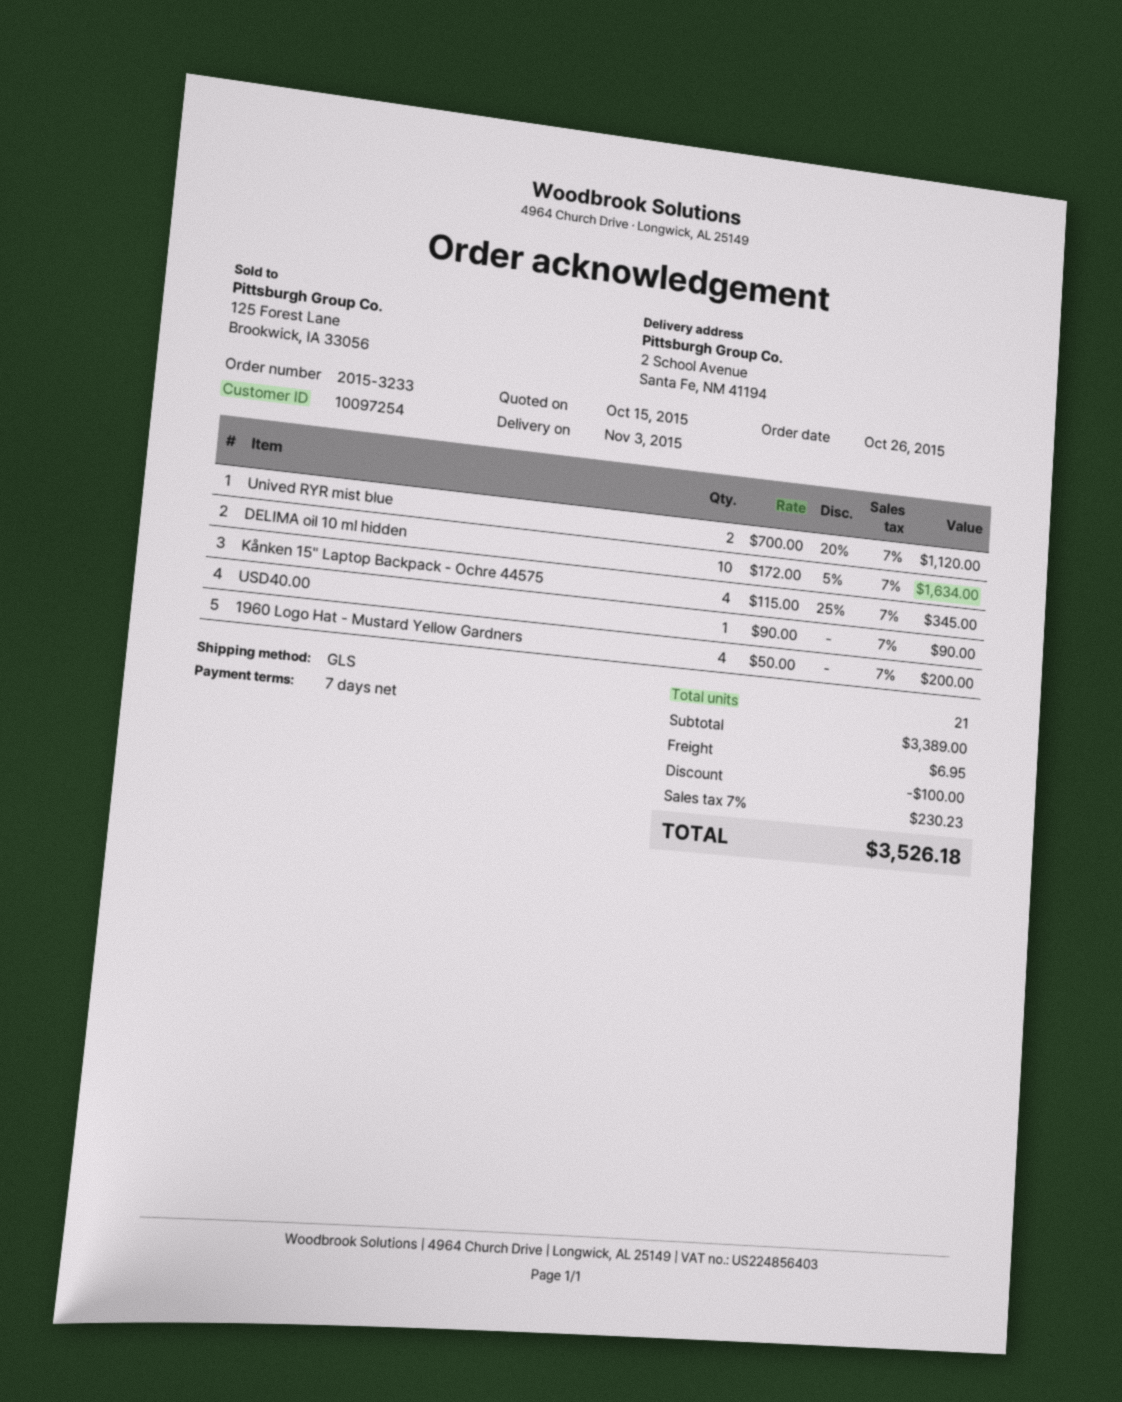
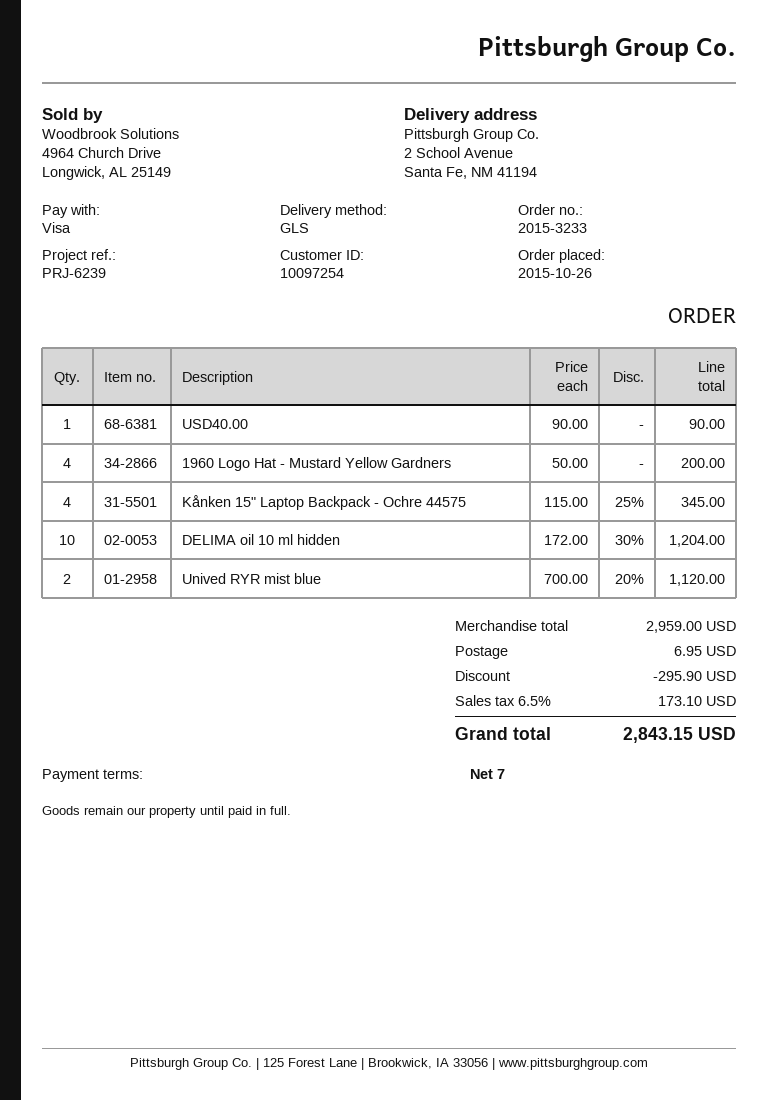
DELIMA oil 10 ml hidden: 10 x 172.00 - 5% = 1634.00 -> 10 x 172.00 - 30% = 1204.00
subtotal: 3389.00 -> 2959.00
discount: 100.00 -> 295.90
tax: 7% = 230.23 -> 6.5% = 173.10
total: 3526.18 -> 2843.15

